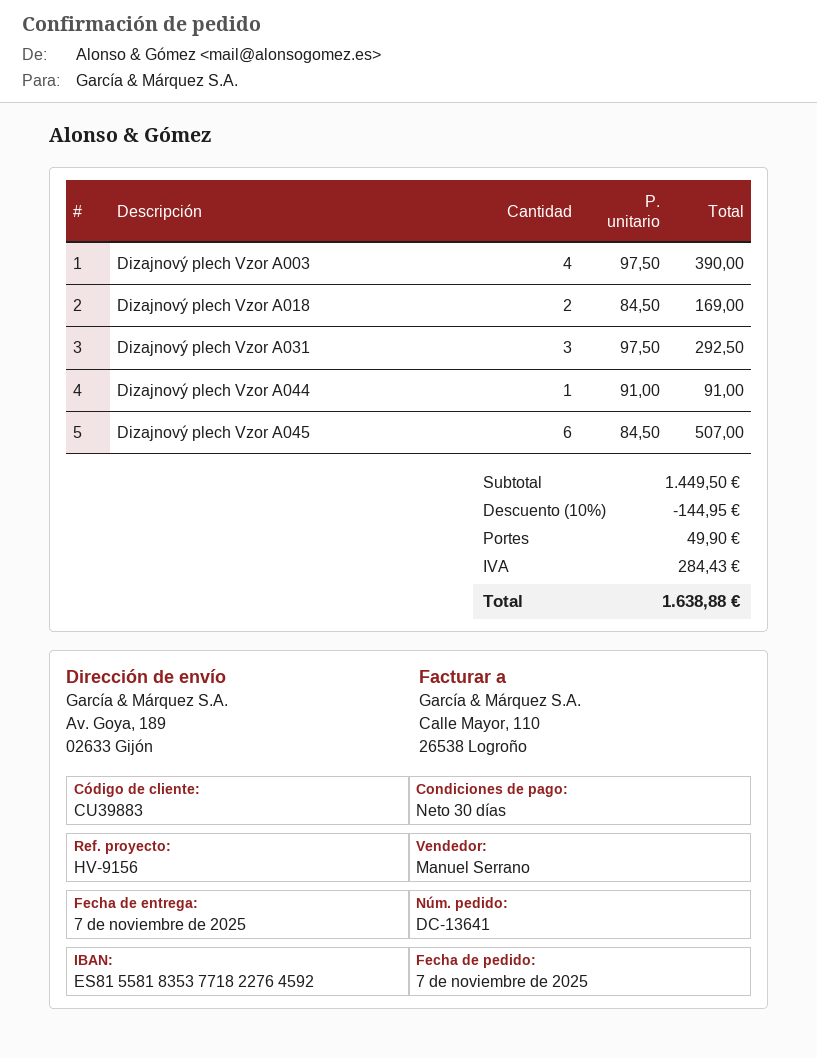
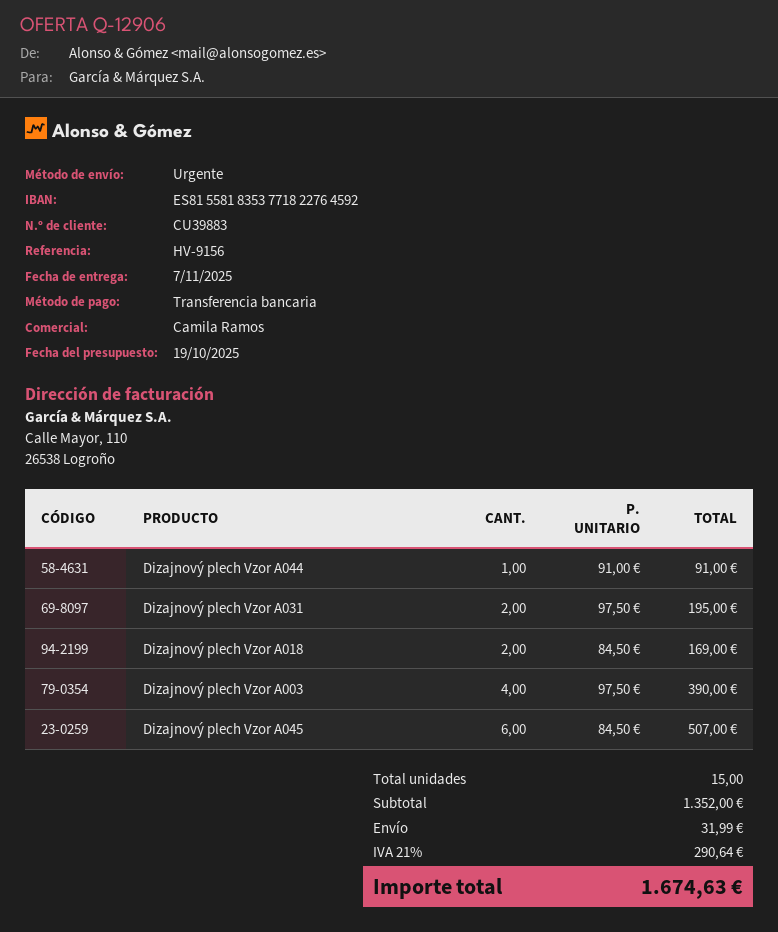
sales rep: Manuel Serrano -> Camila Ramos
Dizajnový plech Vzor A031: 3 x 97.50 = 292.50 -> 2 x 97.50 = 195.00
subtotal: 1449.50 -> 1352.00
discount: 10% = 144.95 -> none
shipping: 49.90 -> 31.99
tax: 284.43 -> 290.64
total: 1638.88 -> 1674.63

